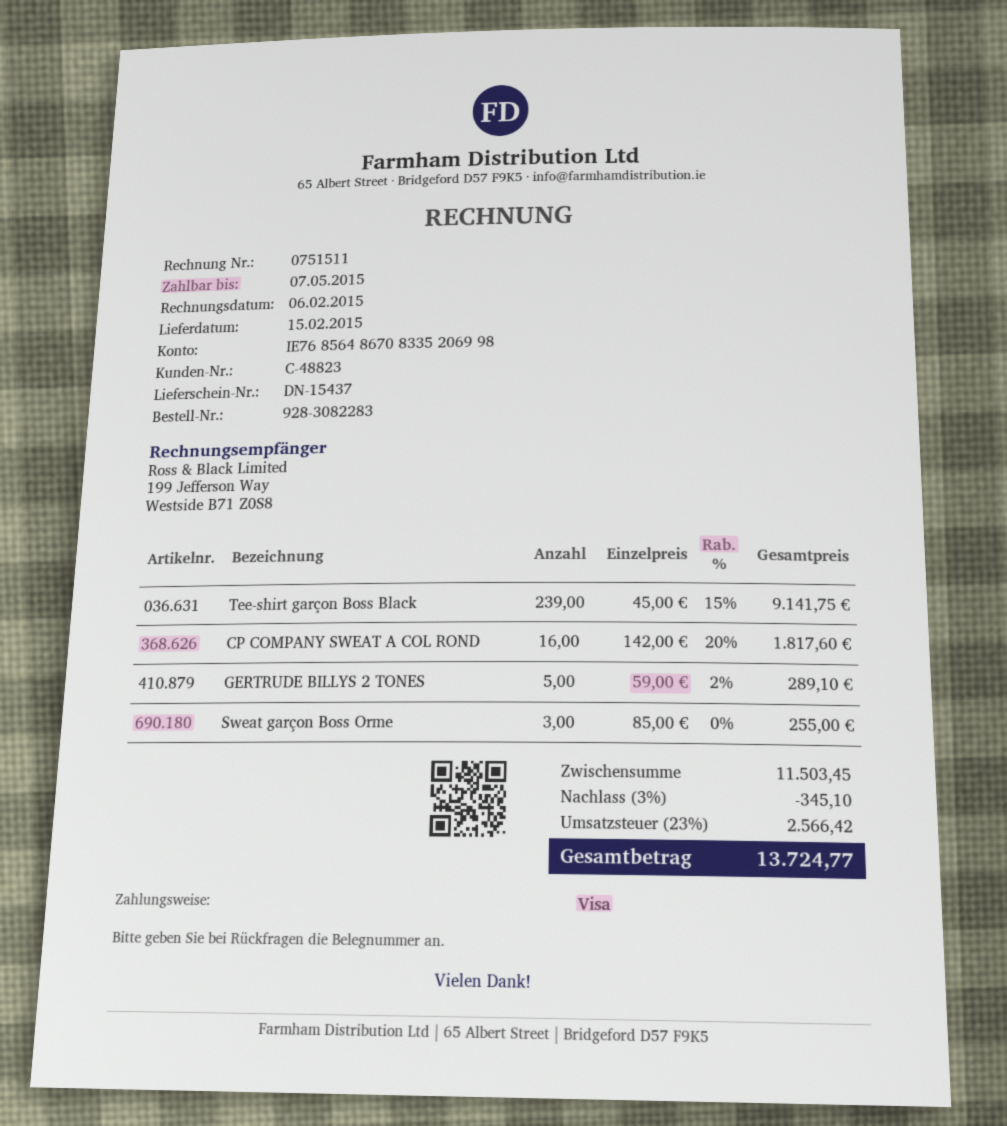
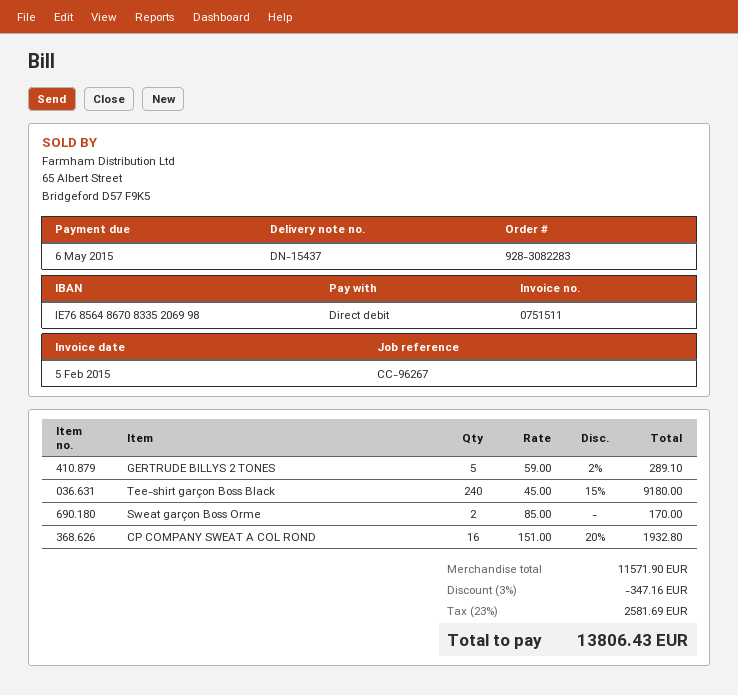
invoice date: 2015-02-06 -> 2015-02-05
due date: 2015-05-07 -> 2015-05-06
payment method: Visa -> direct debit
Tee-shirt garçon Boss Black: 239 x 45.00 - 15% = 9141.75 -> 240 x 45.00 - 15% = 9180.00
CP COMPANY SWEAT A COL ROND: 16 x 142.00 - 20% = 1817.60 -> 16 x 151.00 - 20% = 1932.80
Sweat garçon Boss Orme: 3 x 85.00 = 255.00 -> 2 x 85.00 = 170.00
subtotal: 11503.45 -> 11571.90
discount: 3% = 345.10 -> 3% = 347.16
tax: 23% = 2566.42 -> 23% = 2581.69
total: 13724.77 -> 13806.43

